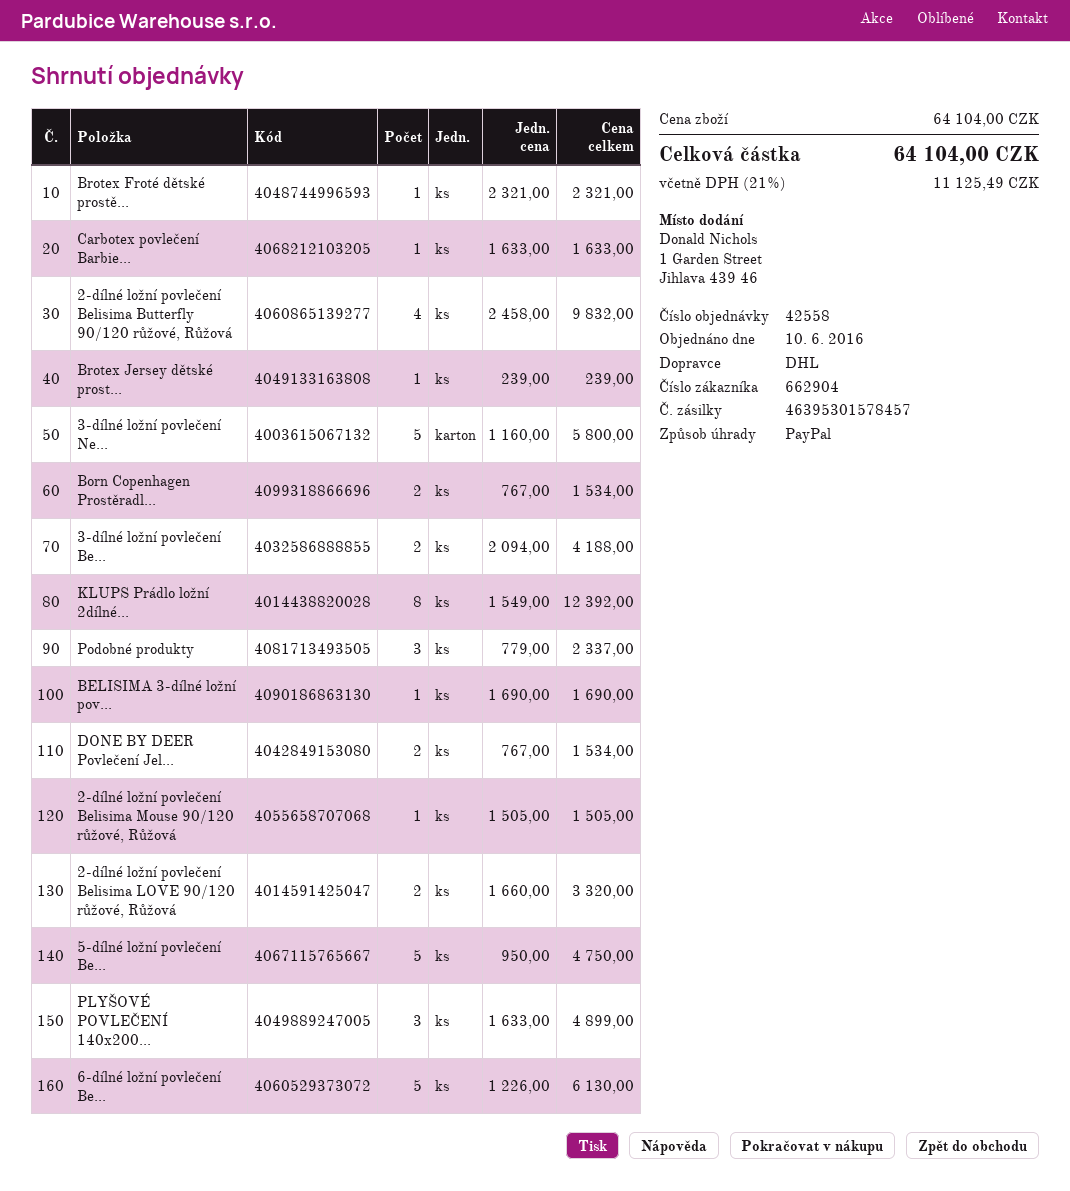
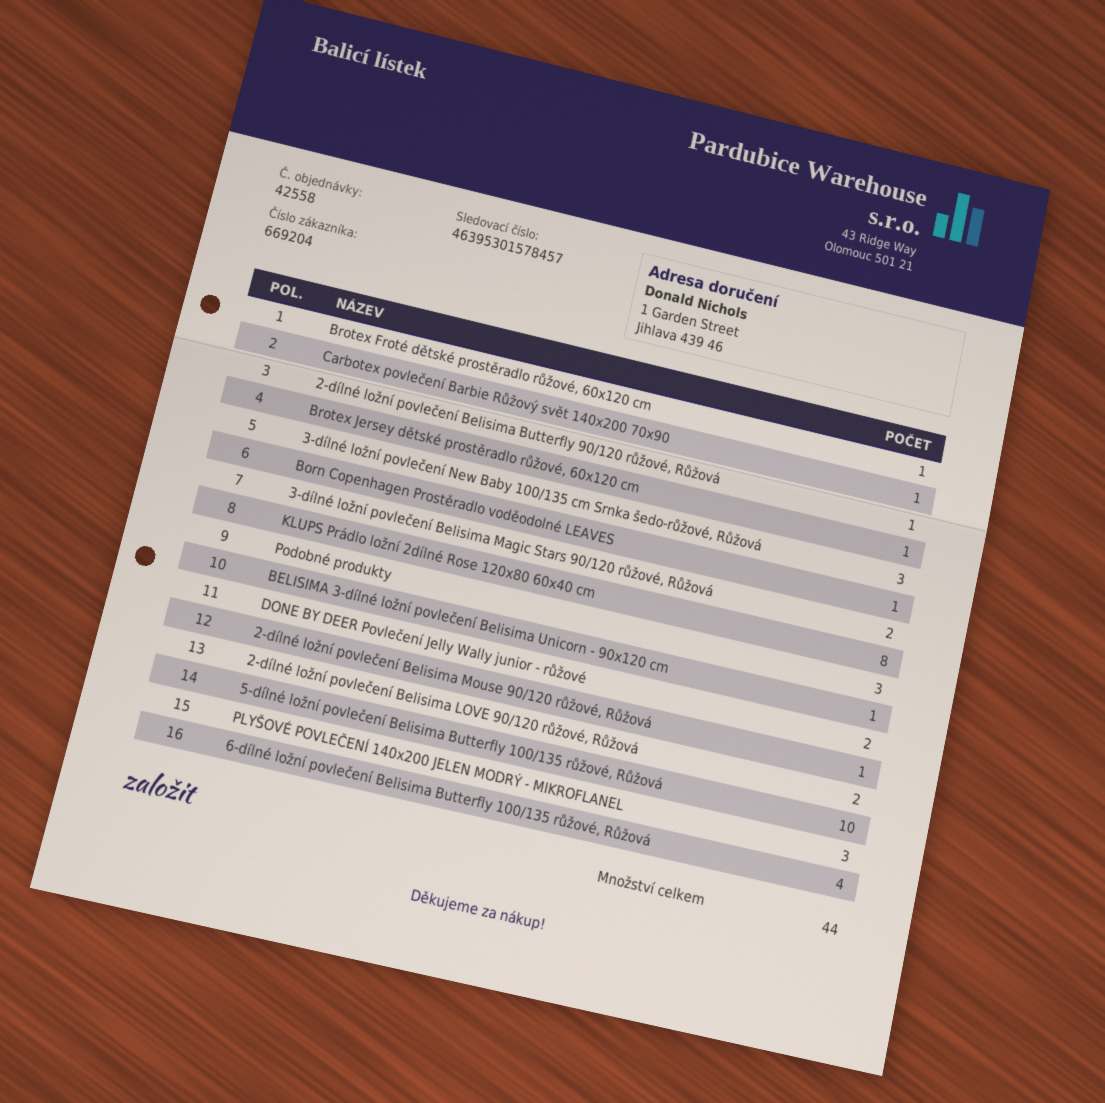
customer number: 662904 -> 669204
2-dílné ložní povlečení Belisima Butterfly 90/120 růžové, Růžová: 4 -> 1
3-dílné ložní povlečení Ne...: 5 -> 3
Born Copenhagen Prostěradl...: 2 -> 1
5-dílné ložní povlečení Be...: 5 -> 10
6-dílné ložní povlečení Be...: 5 -> 4

